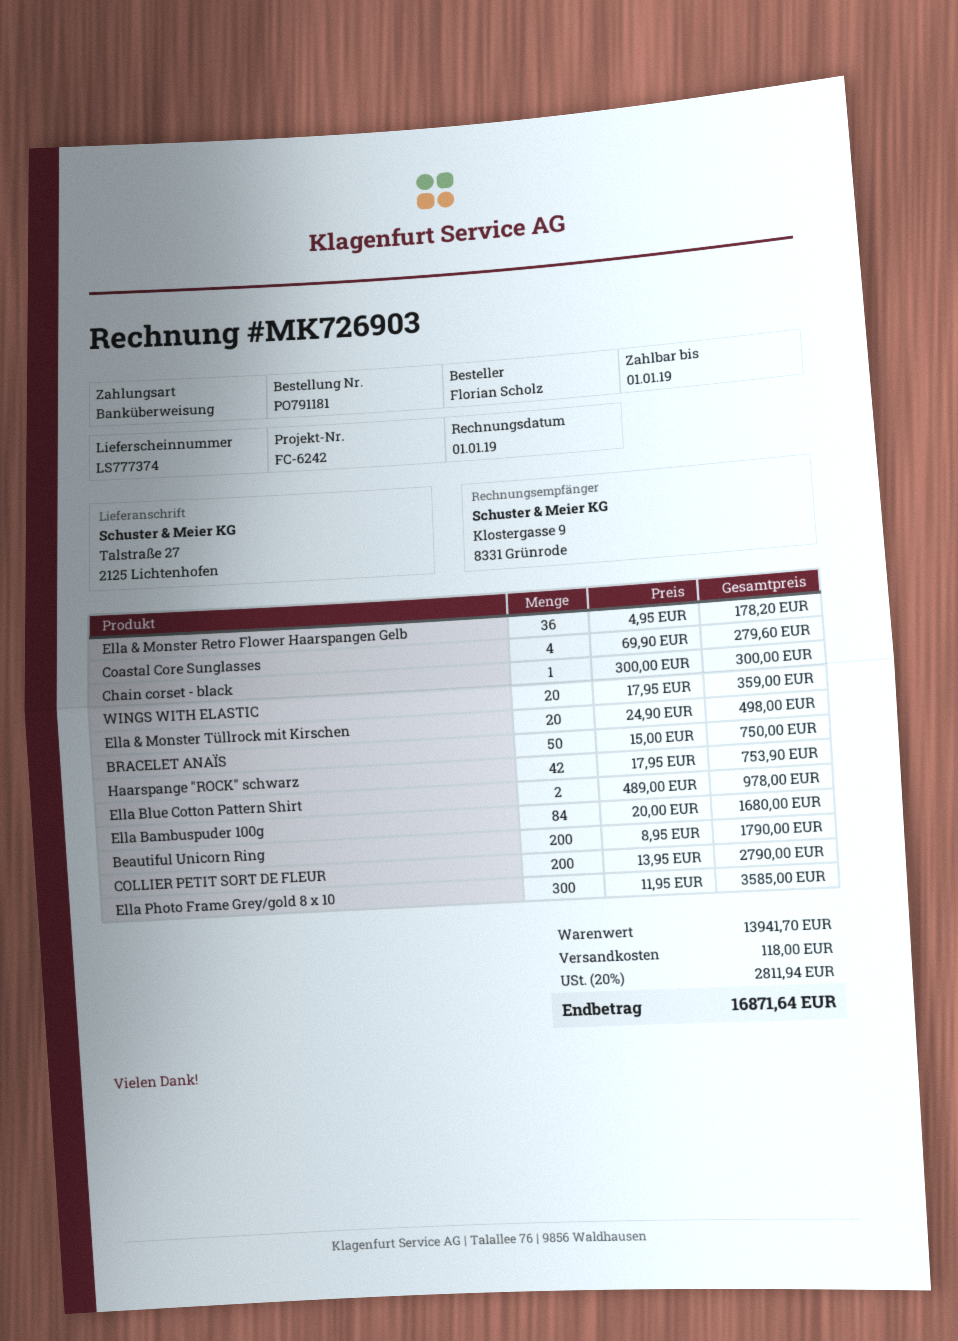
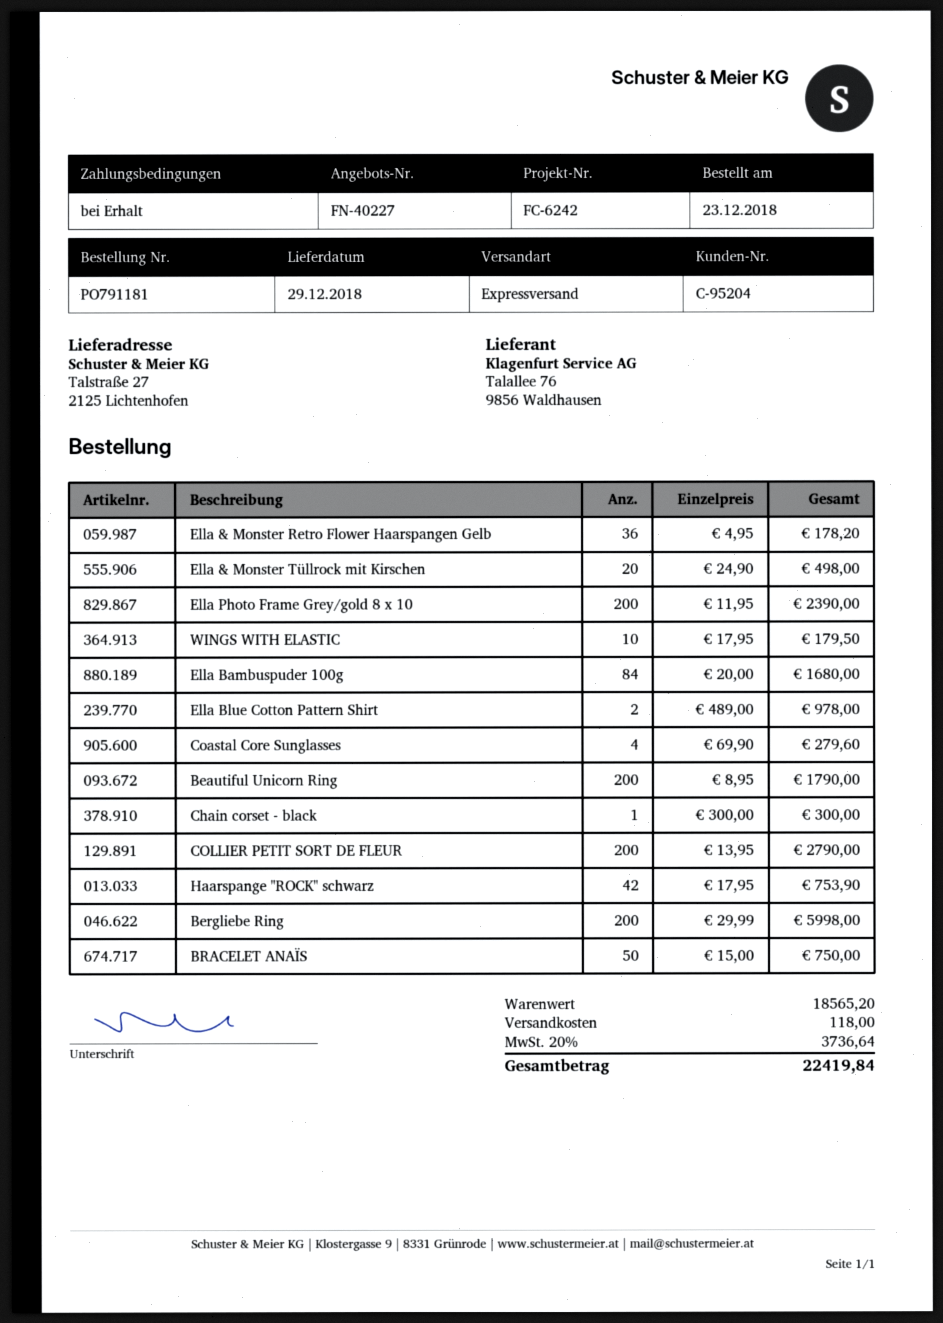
WINGS WITH ELASTIC: 20 x 17.95 = 359.00 -> 10 x 17.95 = 179.50
Ella Photo Frame Grey/gold 8 x 10: 300 x 11.95 = 3585.00 -> 200 x 11.95 = 2390.00
Bergliebe Ring: none -> 200 x 29.99 = 5998.00
subtotal: 13941.70 -> 18565.20
tax: 20% = 2811.94 -> 20% = 3736.64
total: 16871.64 -> 22419.84

